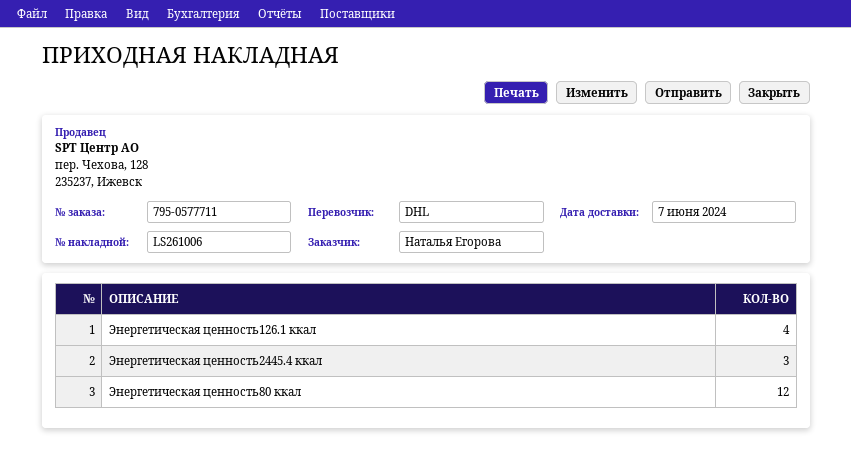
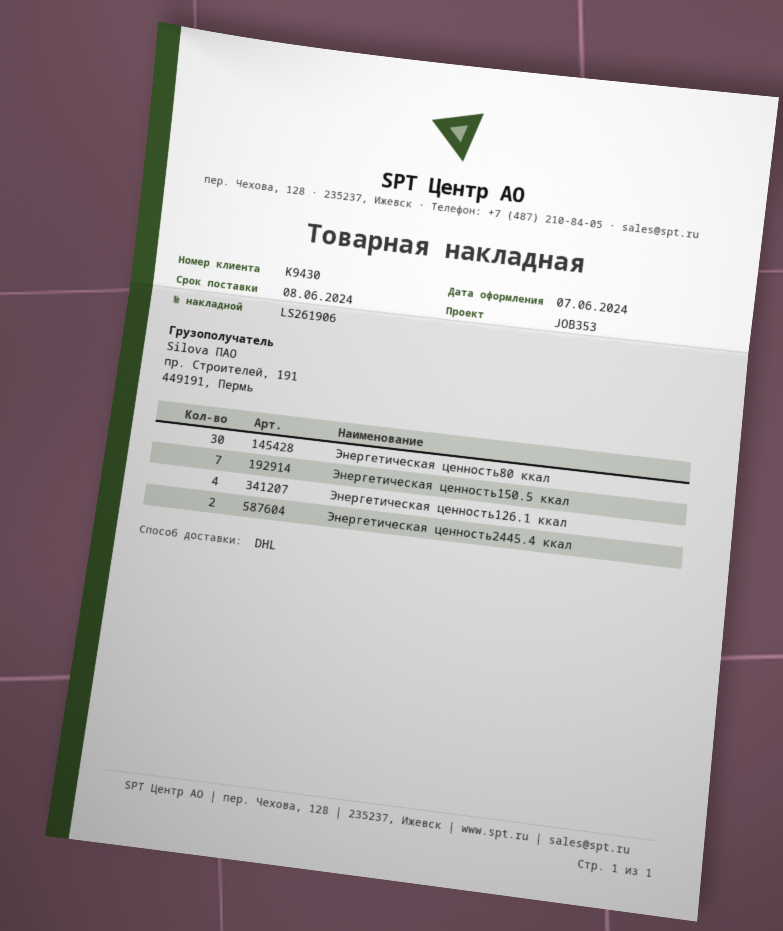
delivery note number: LS261006 -> LS261906
delivery date: 2024-06-07 -> 2024-06-08
Энергетическая ценность2445.4 ккал: 3 -> 2
Энергетическая ценность80 ккал: 12 -> 30
Энергетическая ценность150.5 ккал: none -> 7

